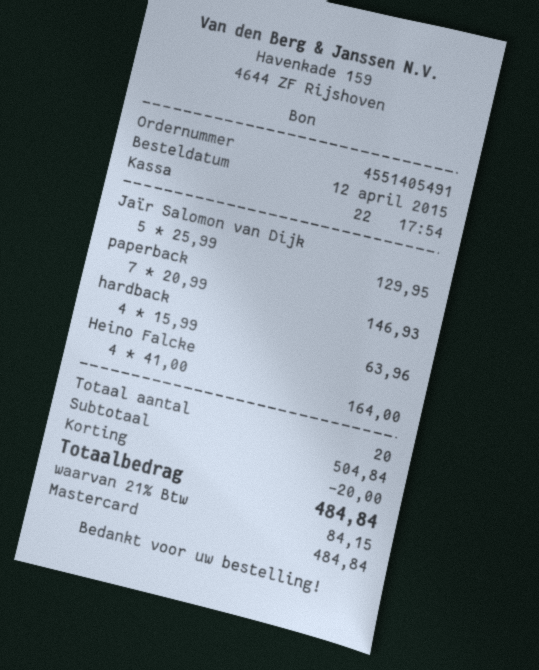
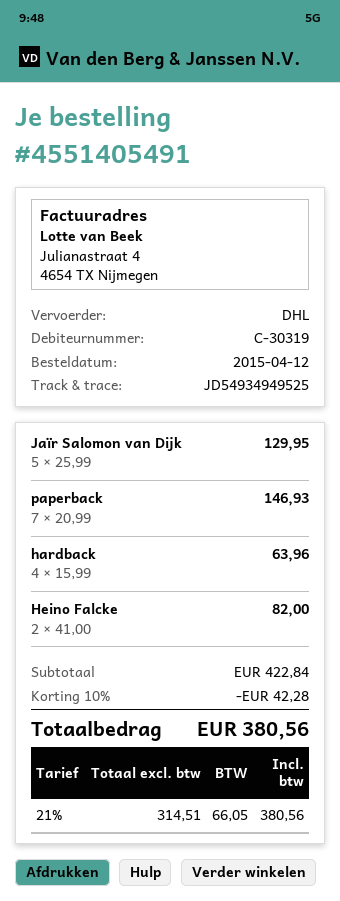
Heino Falcke: 4 x 41.00 = 164.00 -> 2 x 41.00 = 82.00
subtotal: 504.84 -> 422.84
discount: 20.00 -> 42.28
tax: 21% = 84.15 -> 21% = 66.05
total: 484.84 -> 380.56

